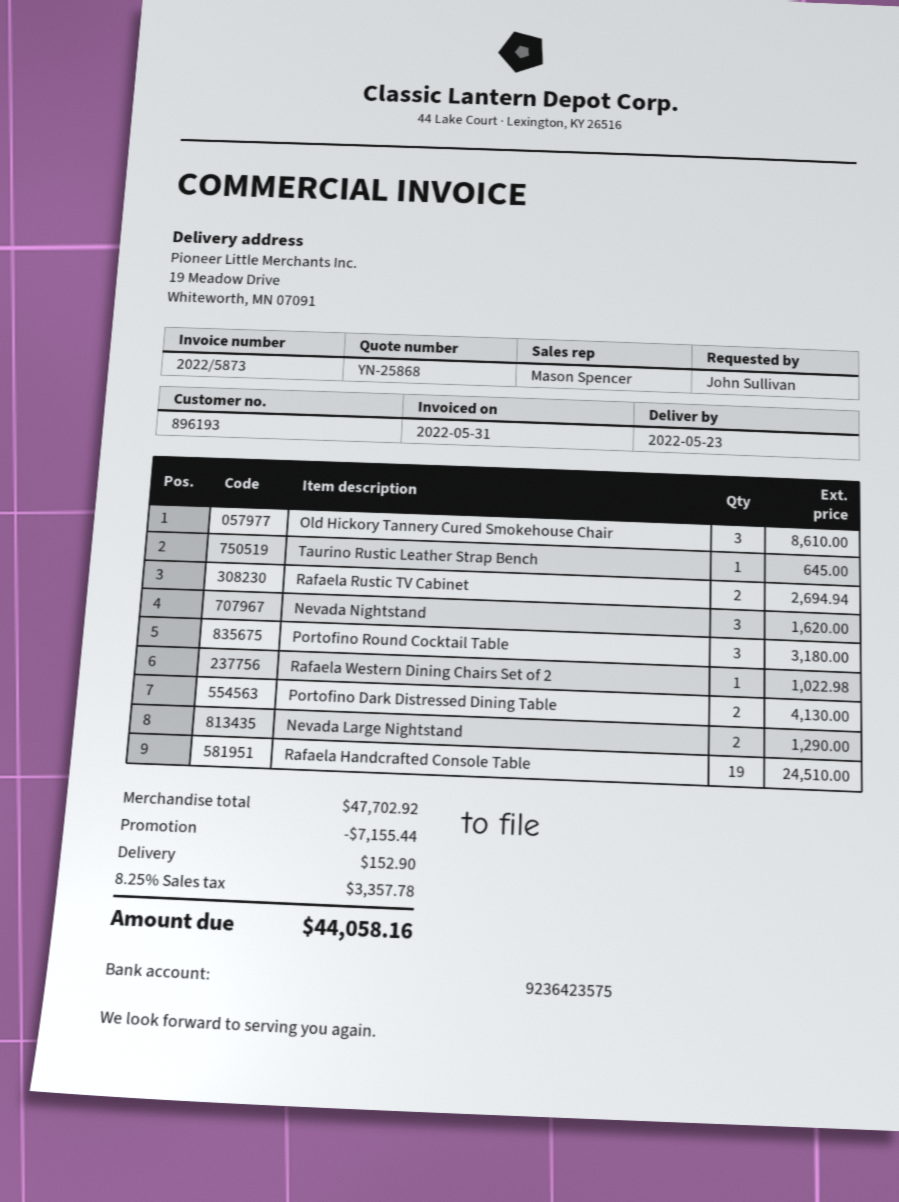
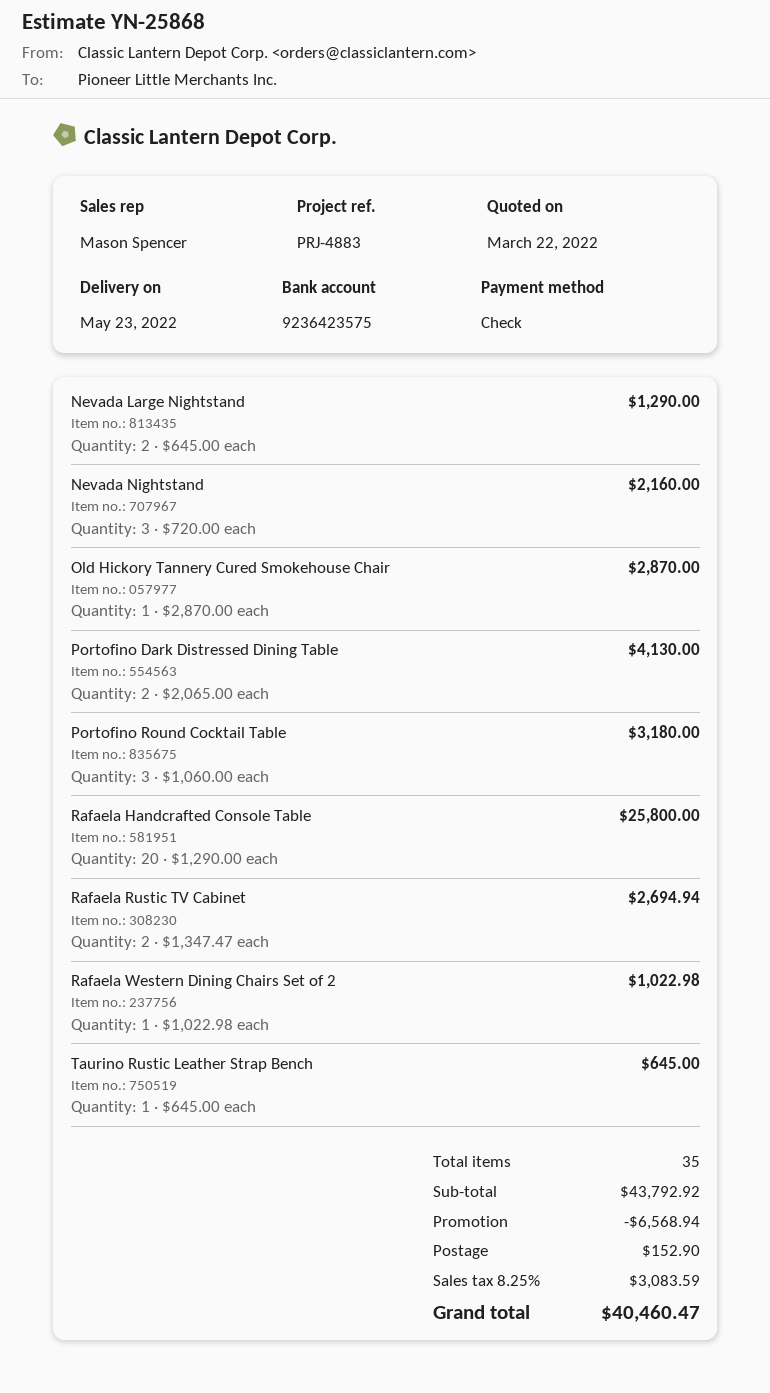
Old Hickory Tannery Cured Smokehouse Chair: 3 for 8610.00 -> 1 for 2870.00
Nevada Nightstand: 3 for 1620.00 -> 3 for 2160.00
Rafaela Handcrafted Console Table: 19 for 24510.00 -> 20 for 25800.00
subtotal: 47702.92 -> 43792.92
discount: 7155.44 -> 6568.94
tax: 8.25% = 3357.78 -> 8.25% = 3083.59
total: 44058.16 -> 40460.47

